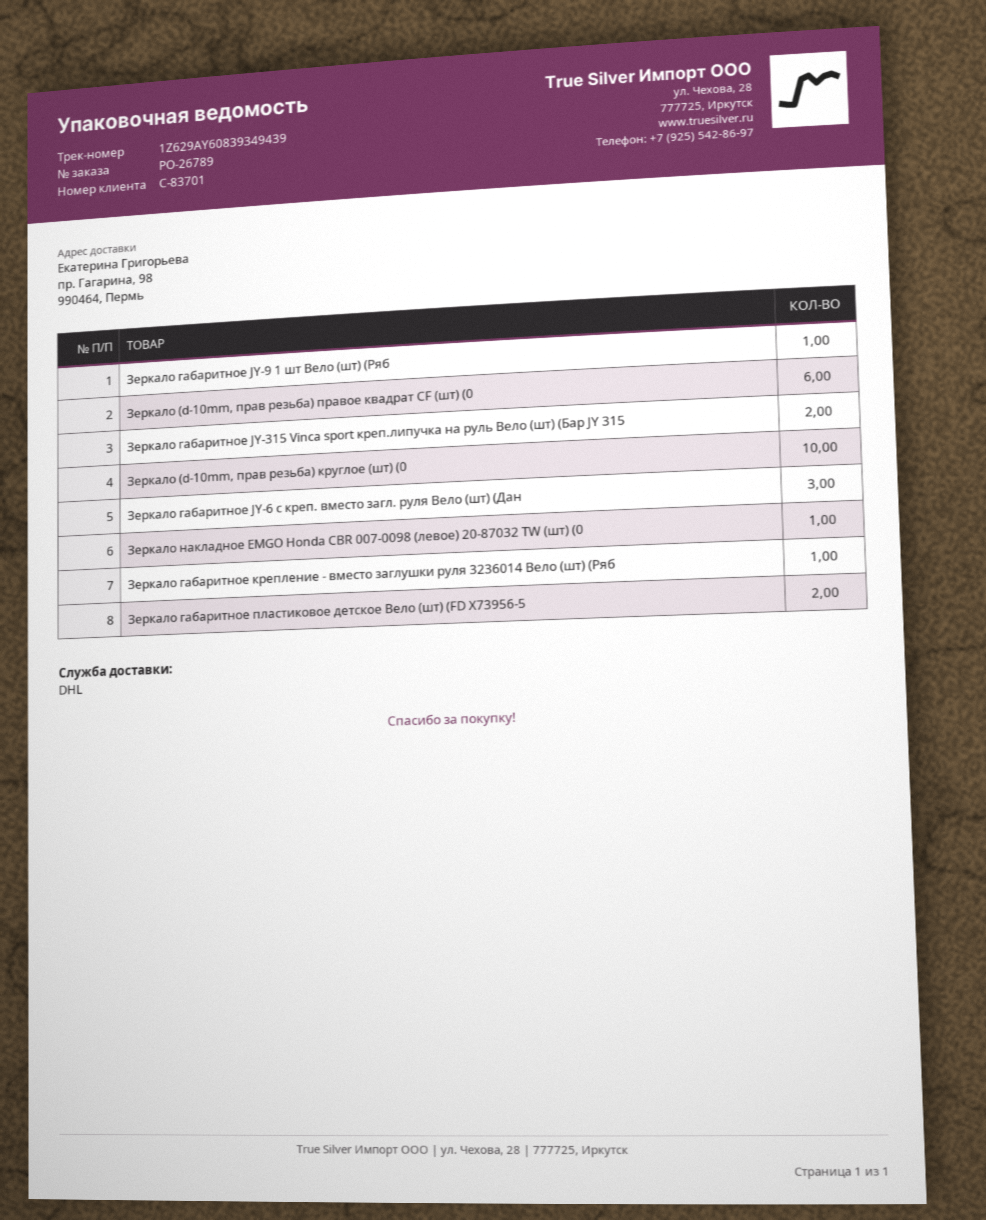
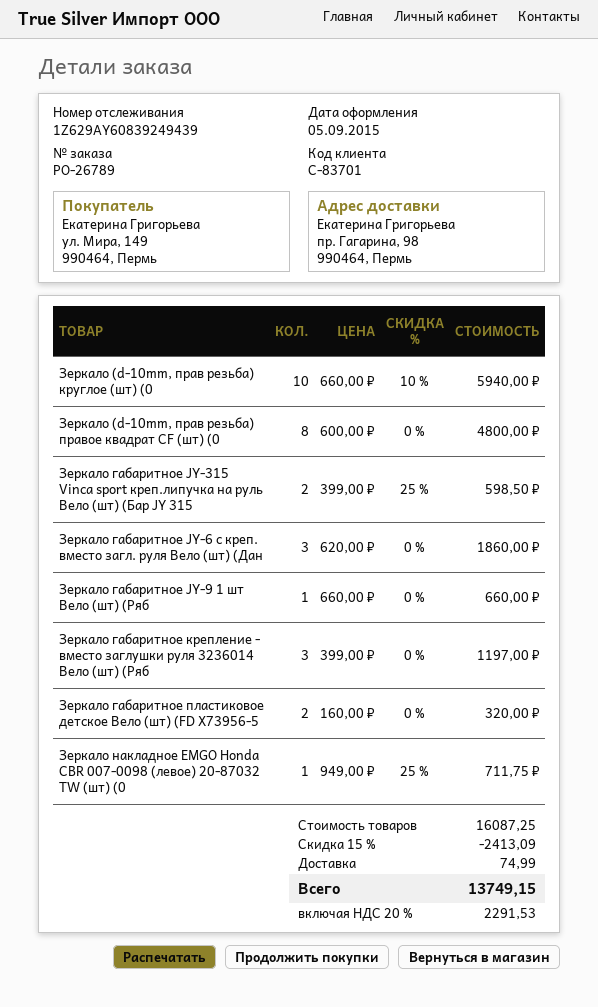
tracking number: 1Z629AY60839349439 -> 1Z629AY60839249439
Зеркало (d-10mm, прав резьба) правое квадрат CF (шт) (0: 6 -> 8
Зеркало габаритное крепление - вместо заглушки руля 3236014 Вело (шт) (Ряб: 1 -> 3

